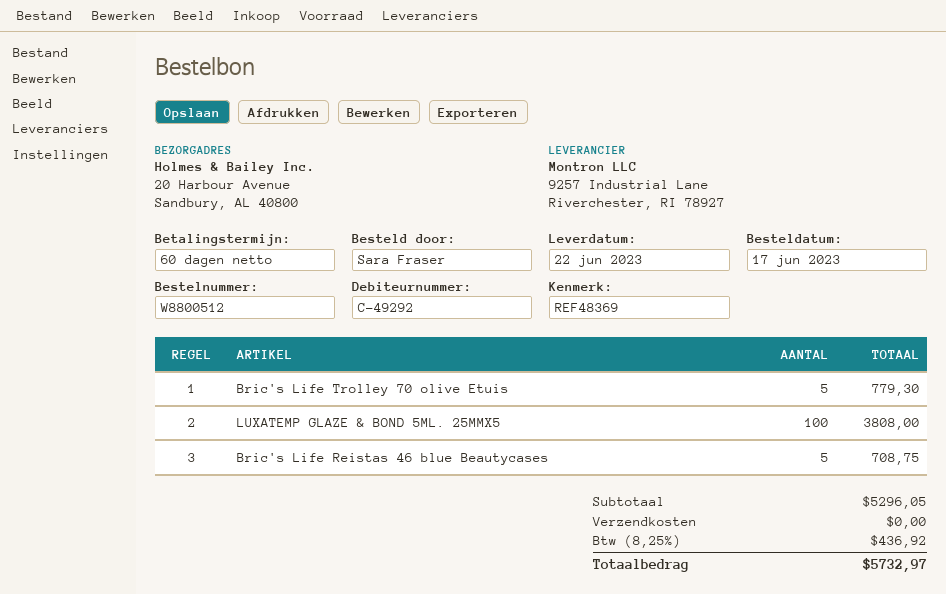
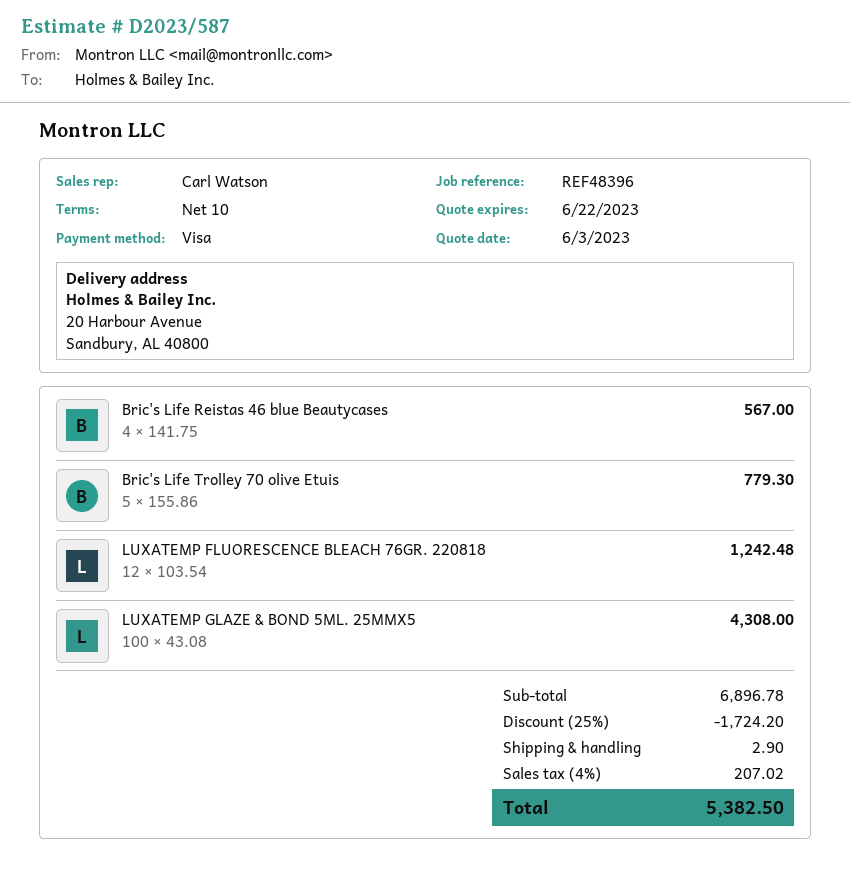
payment terms: 60 days -> 10 days
reference: REF48369 -> REF48396
LUXATEMP GLAZE & BOND 5ML. 25MMX5: 100 for 3808.00 -> 100 for 4308.00
Bric's Life Reistas 46 blue Beautycases: 5 for 708.75 -> 4 for 567.00
LUXATEMP FLUORESCENCE BLEACH 76GR. 220818: none -> 12 for 1242.48
subtotal: 5296.05 -> 6896.78
discount: none -> 25% = 1724.20
shipping: 0.00 -> 2.90
tax: 8.25% = 436.92 -> 4% = 207.02
total: 5732.97 -> 5382.50

